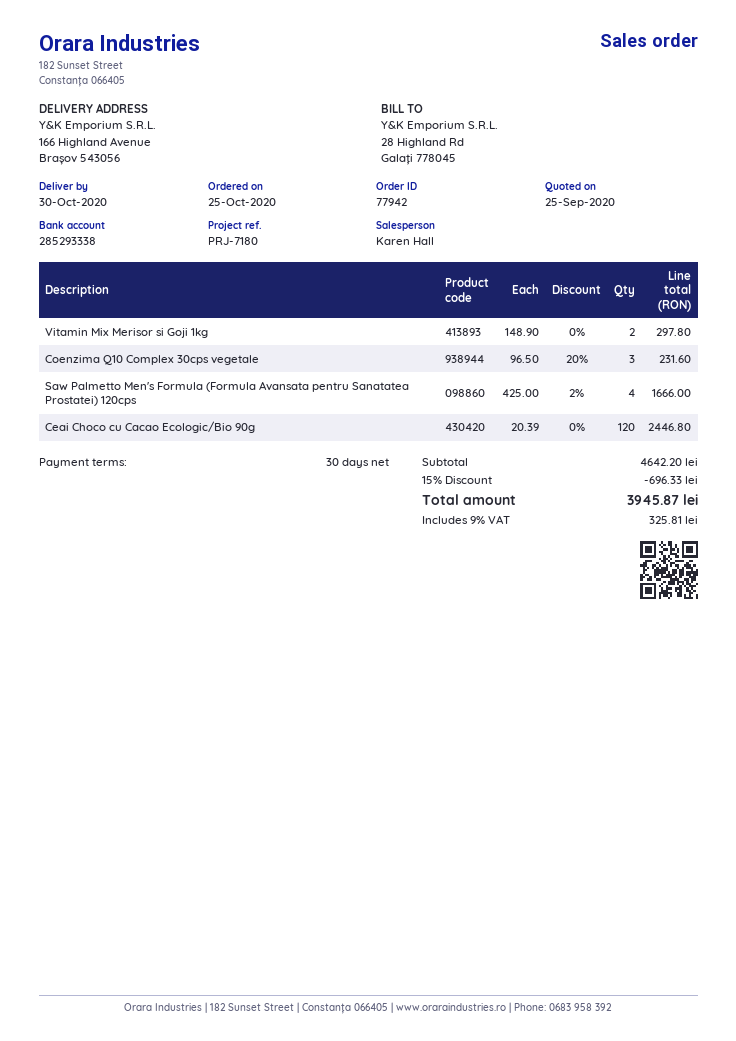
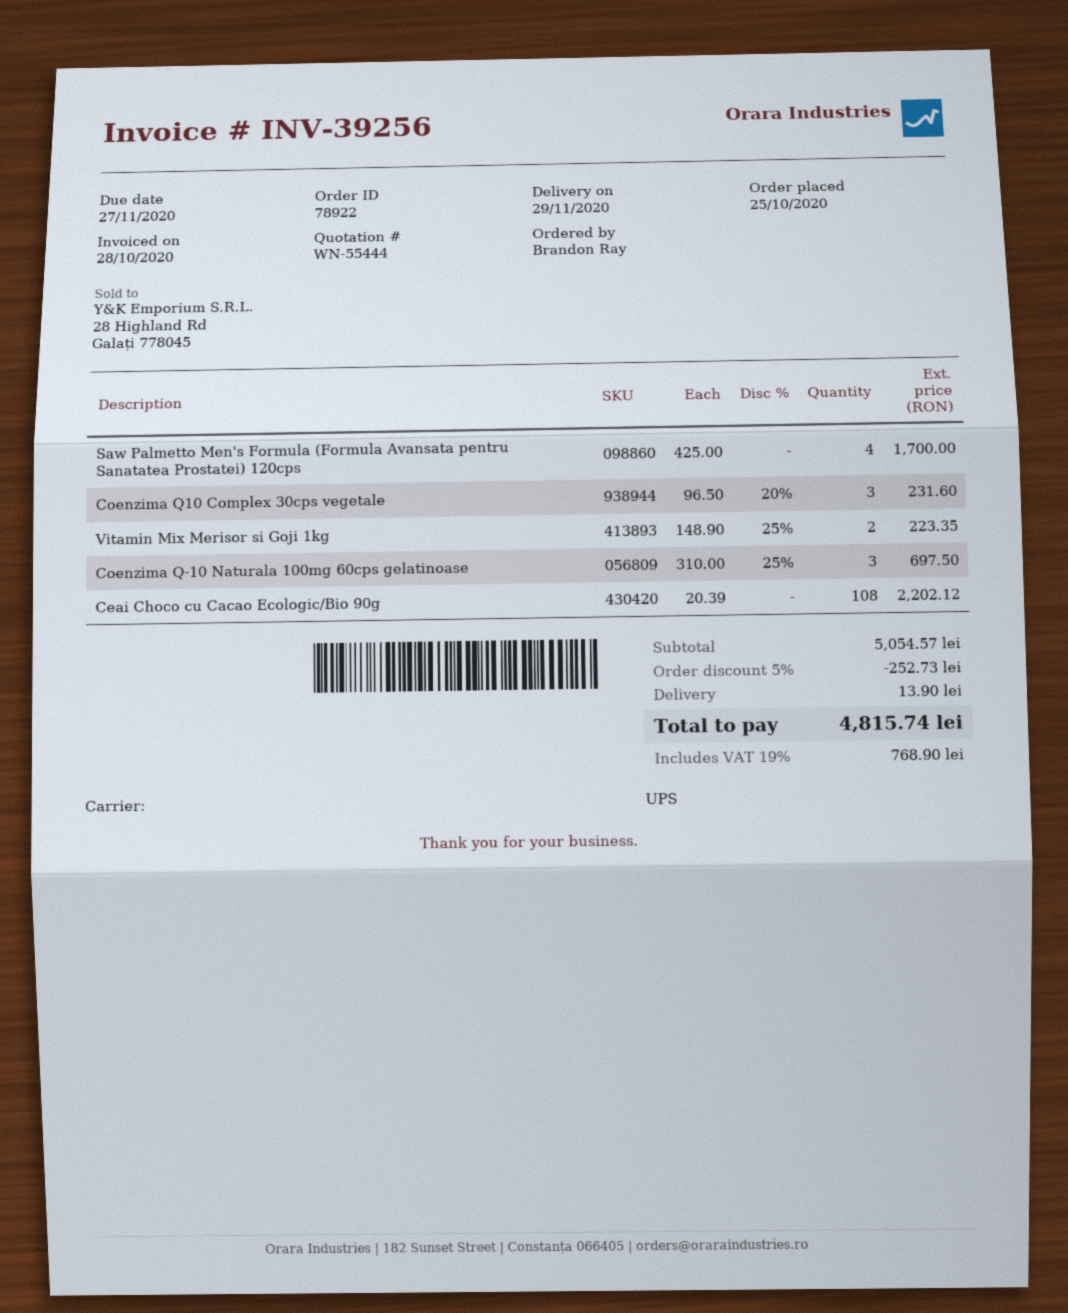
order number: 77942 -> 78922
delivery date: 2020-10-30 -> 2020-11-29
Vitamin Mix Merisor si Goji 1kg: 2 x 148.90 = 297.80 -> 2 x 148.90 - 25% = 223.35
Saw Palmetto Men's Formula (Formula Avansata pentru Sanatatea Prostatei) 120cps: 4 x 425.00 - 2% = 1666.00 -> 4 x 425.00 = 1700.00
Ceai Choco cu Cacao Ecologic/Bio 90g: 120 x 20.39 = 2446.80 -> 108 x 20.39 = 2202.12
Coenzima Q-10 Naturala 100mg 60cps gelatinoase: none -> 3 x 310.00 - 25% = 697.50
subtotal: 4642.20 -> 5054.57
discount: 15% = 696.33 -> 5% = 252.73
shipping: none -> 13.90
tax: 9% = 325.81 -> 19% = 768.90
total: 3945.87 -> 4815.74

